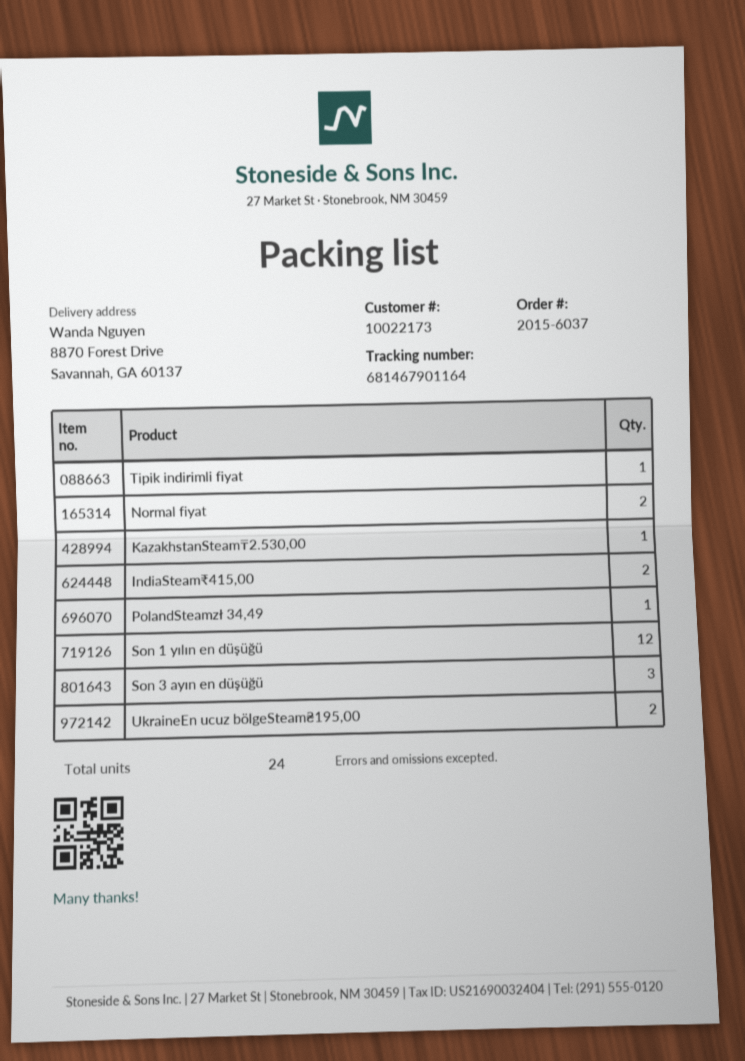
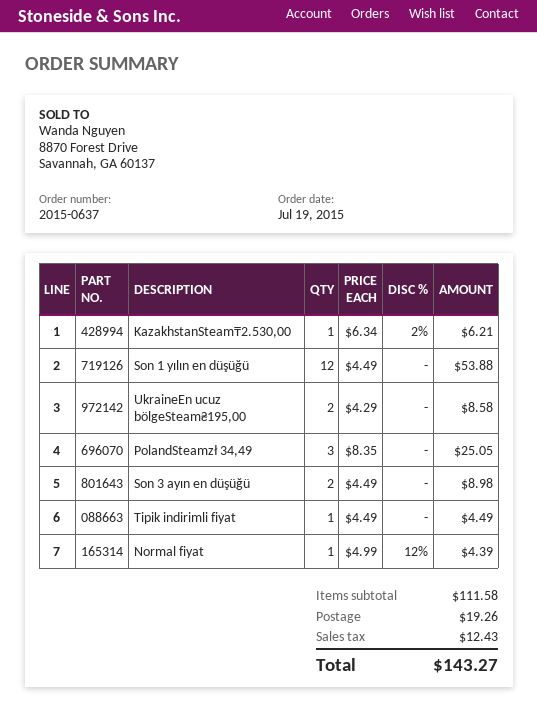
order number: 2015-6037 -> 2015-0637
Normal fiyat: 2 -> 1
IndiaSteam₹415,00: 2 -> none
PolandSteamzł 34,49: 1 -> 3
Son 3 ayın en düşüğü: 3 -> 2

